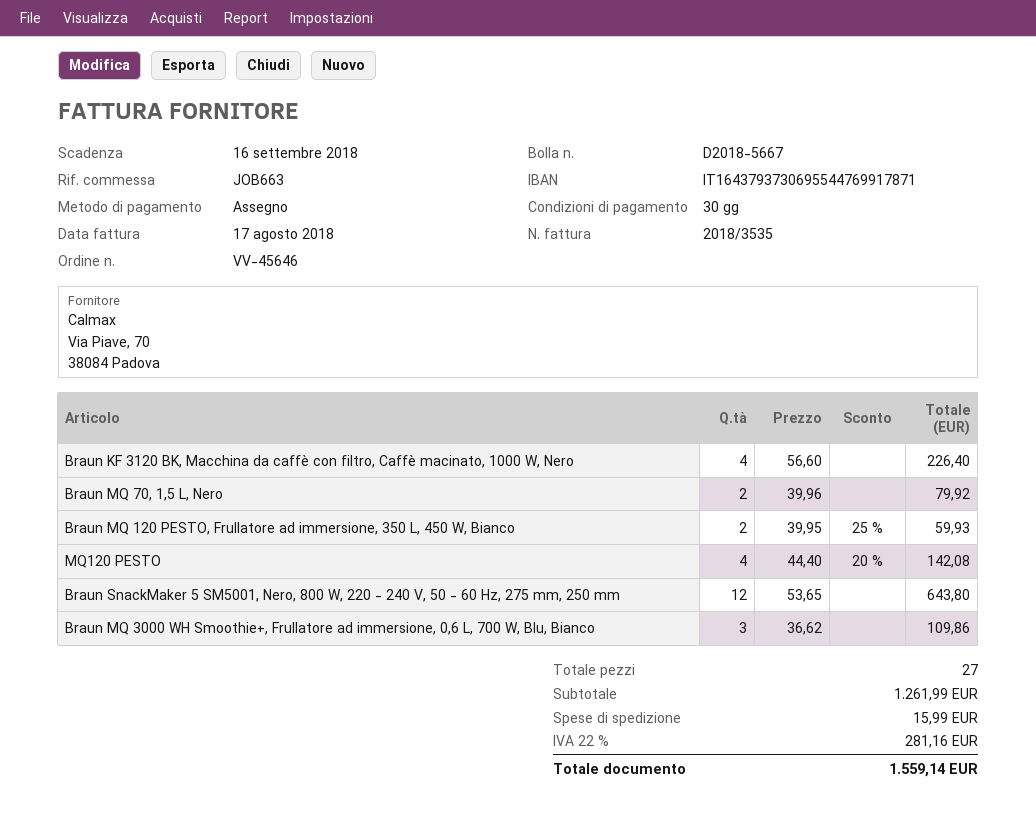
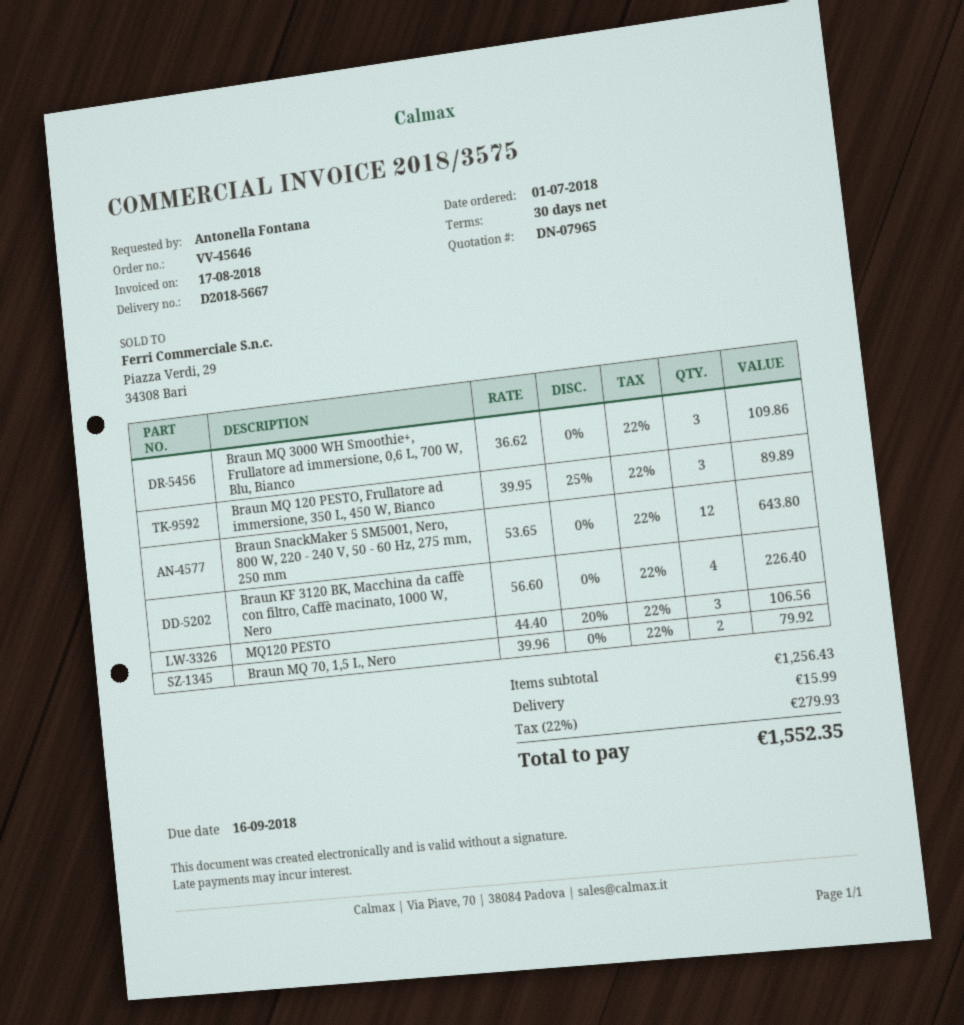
invoice number: 2018/3535 -> 2018/3575
Braun MQ 120 PESTO, Frullatore ad immersione, 350 L, 450 W, Bianco: 2 x 39.95 - 25% = 59.93 -> 3 x 39.95 - 25% = 89.89
MQ120 PESTO: 4 x 44.40 - 20% = 142.08 -> 3 x 44.40 - 20% = 106.56
subtotal: 1261.99 -> 1256.43
tax: 22% = 281.16 -> 22% = 279.93
total: 1559.14 -> 1552.35

